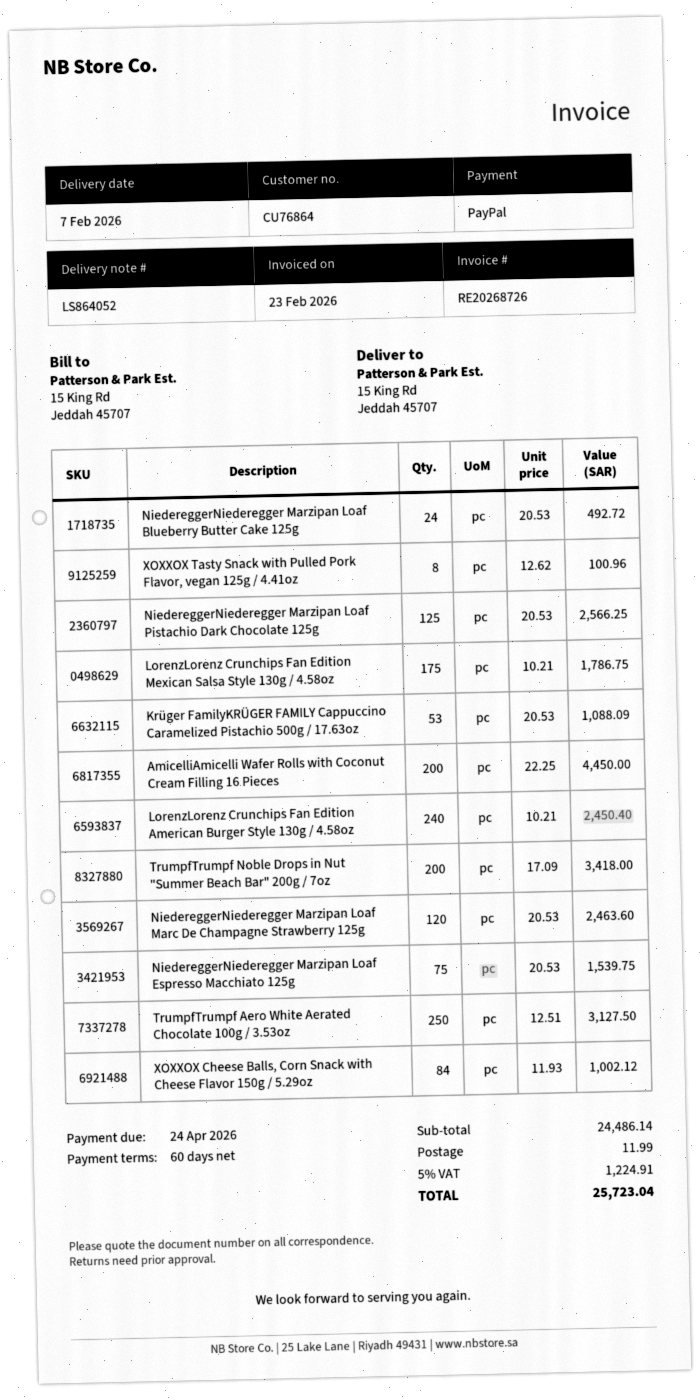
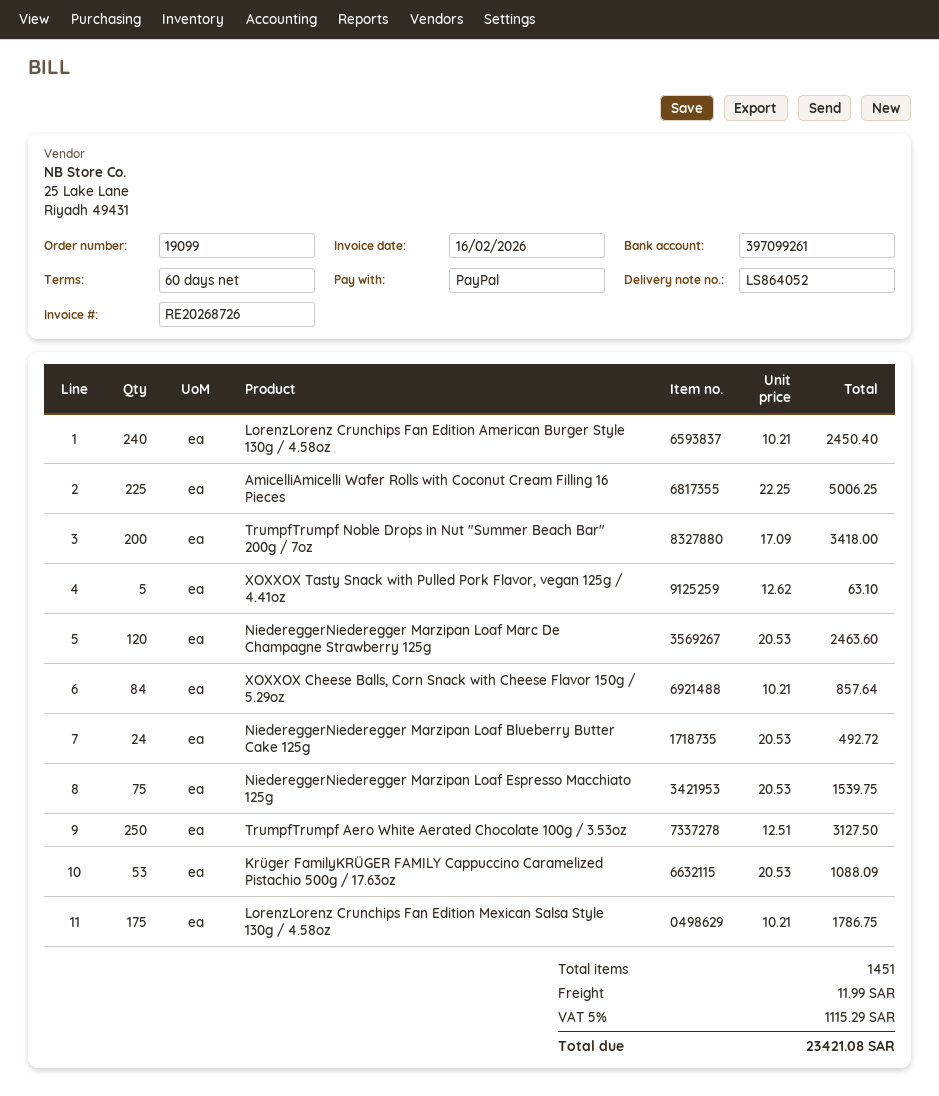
invoice date: 2026-02-23 -> 2026-02-16
XOXXOX Tasty Snack with Pulled Pork Flavor, vegan 125g / 4.41oz: 8 x 12.62 = 100.96 -> 5 x 12.62 = 63.10
NiedereggerNiederegger Marzipan Loaf Pistachio Dark Chocolate 125g: 125 x 20.53 = 2566.25 -> none
AmicelliAmicelli Wafer Rolls with Coconut Cream Filling 16 Pieces: 200 x 22.25 = 4450.00 -> 225 x 22.25 = 5006.25
XOXXOX Cheese Balls, Corn Snack with Cheese Flavor 150g / 5.29oz: 84 x 11.93 = 1002.12 -> 84 x 10.21 = 857.64
tax: 5% = 1224.91 -> 5% = 1115.29
total: 25723.04 -> 23421.08

